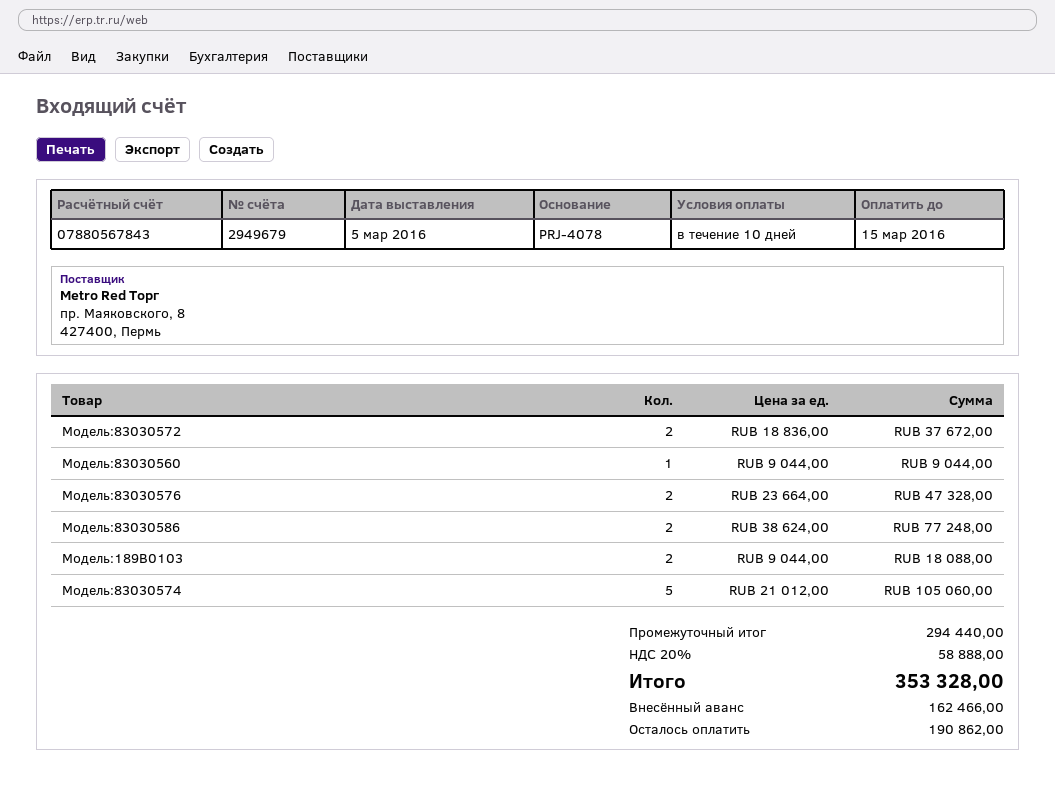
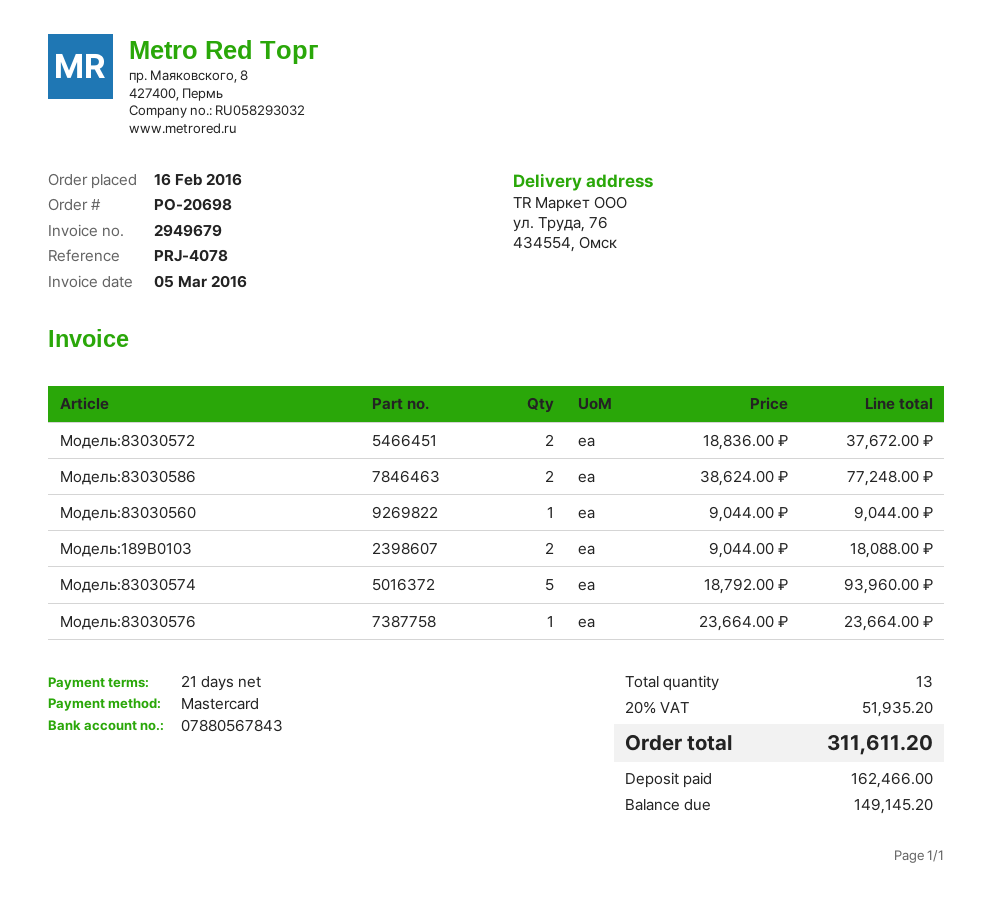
payment terms: 10 days -> 21 days
Модель:83030576: 2 x 23664.00 = 47328.00 -> 1 x 23664.00 = 23664.00
Модель:83030574: 5 x 21012.00 = 105060.00 -> 5 x 18792.00 = 93960.00
tax: 20% = 58888.00 -> 20% = 51935.20
total: 353328.00 -> 311611.20
balance: 190862.00 -> 149145.20

